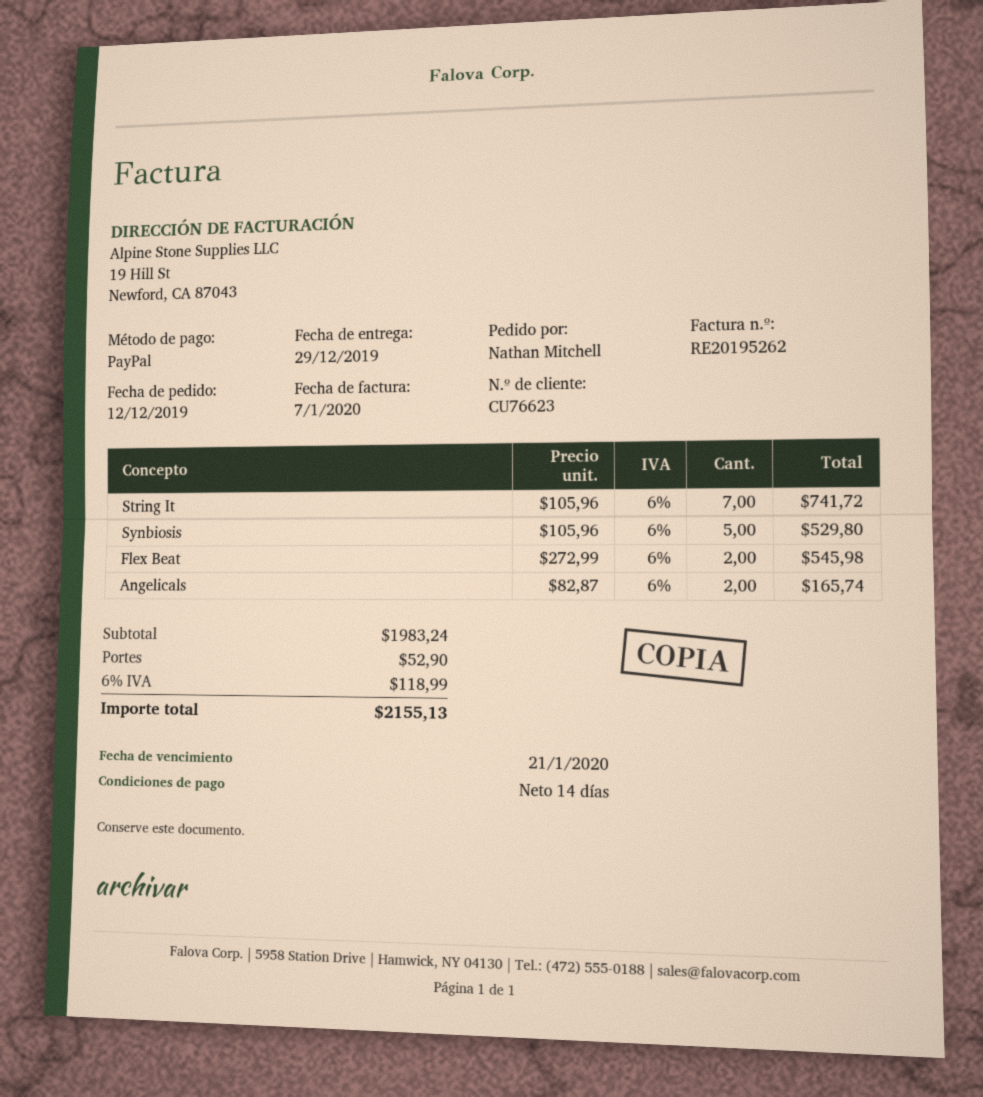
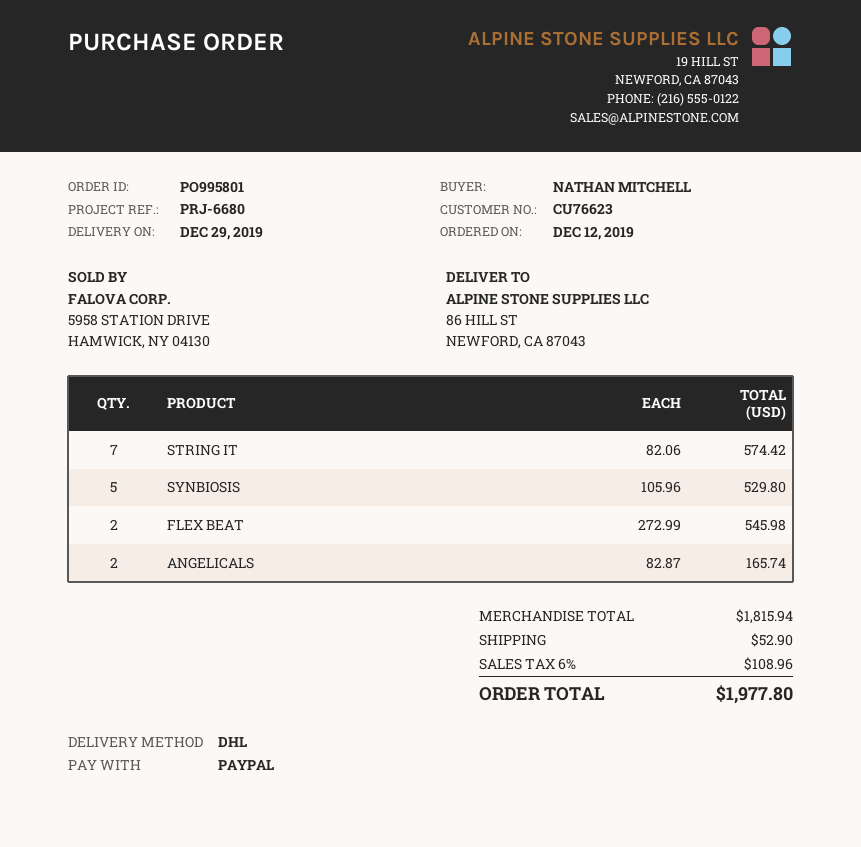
String It: 7 x 105.96 = 741.72 -> 7 x 82.06 = 574.42
subtotal: 1983.24 -> 1815.94
tax: 6% = 118.99 -> 6% = 108.96
total: 2155.13 -> 1977.80

